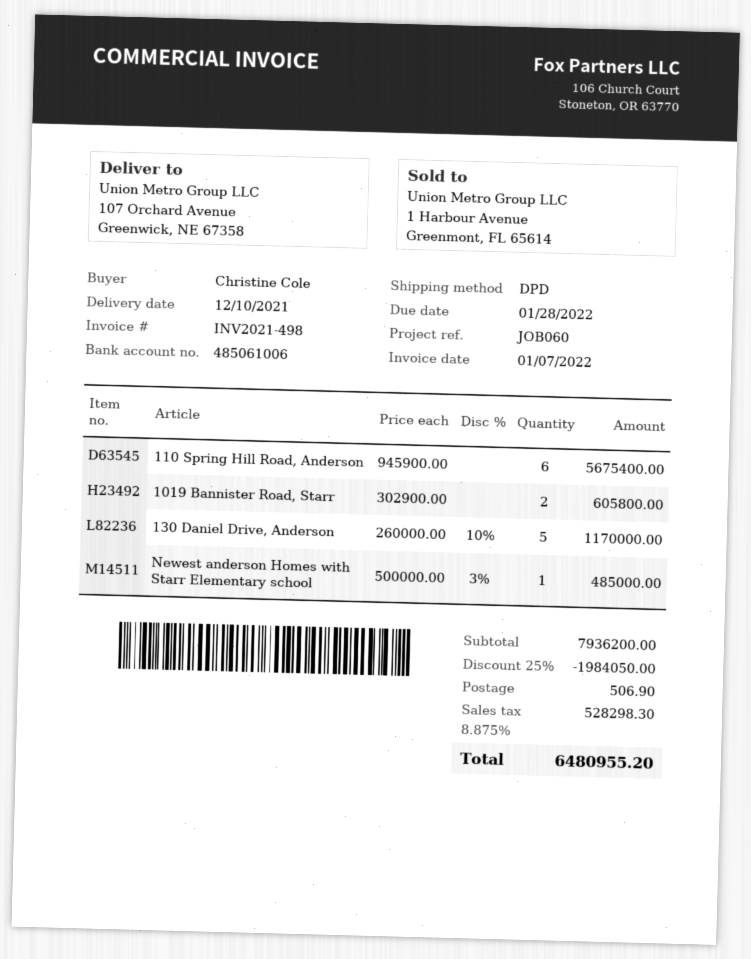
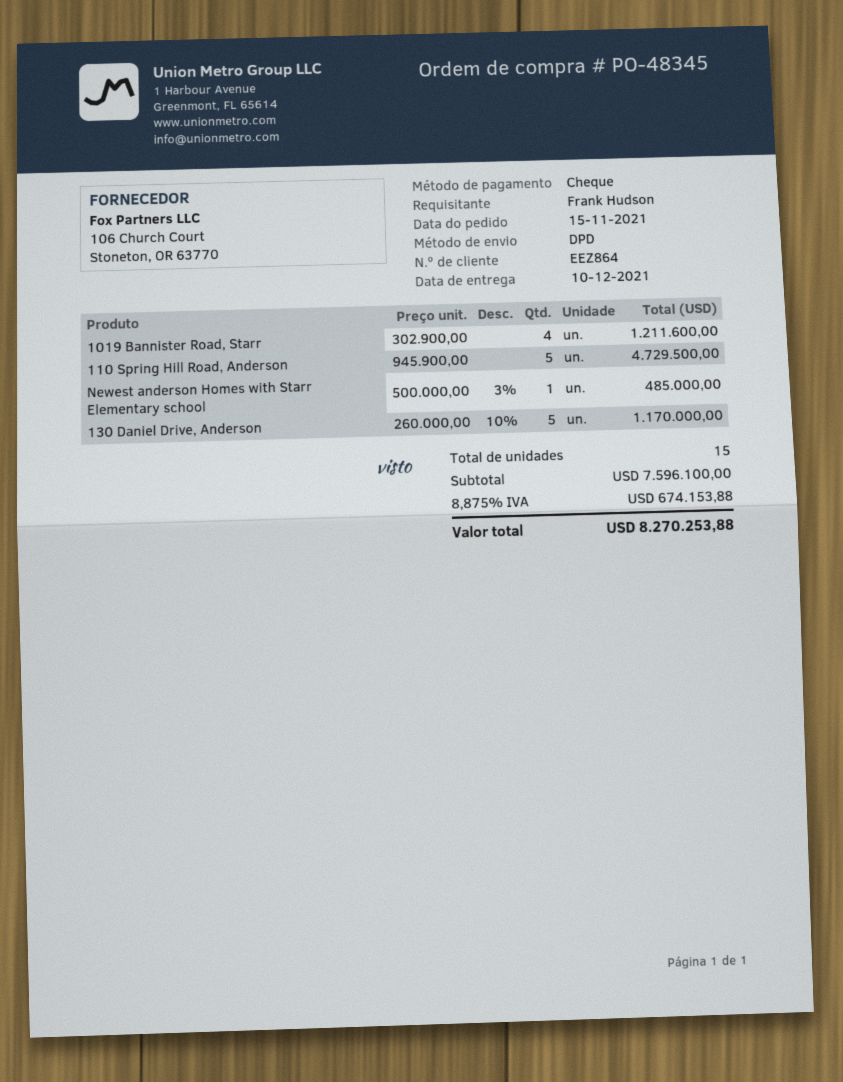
ordered by: Christine Cole -> Frank Hudson
110 Spring Hill Road, Anderson: 6 x 945900.00 = 5675400.00 -> 5 x 945900.00 = 4729500.00
1019 Bannister Road, Starr: 2 x 302900.00 = 605800.00 -> 4 x 302900.00 = 1211600.00
subtotal: 7936200.00 -> 7596100.00
discount: 25% = 1984050.00 -> none
shipping: 506.90 -> none
tax: 8.875% = 528298.30 -> 8.875% = 674153.88
total: 6480955.20 -> 8270253.88

